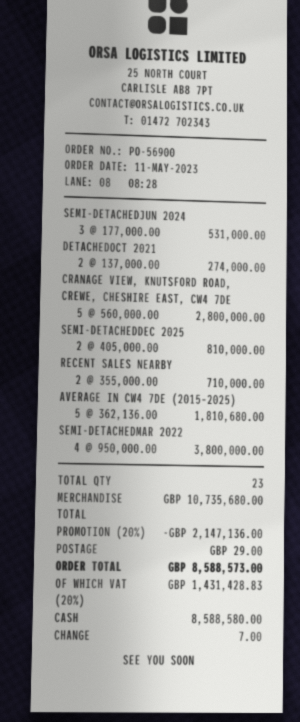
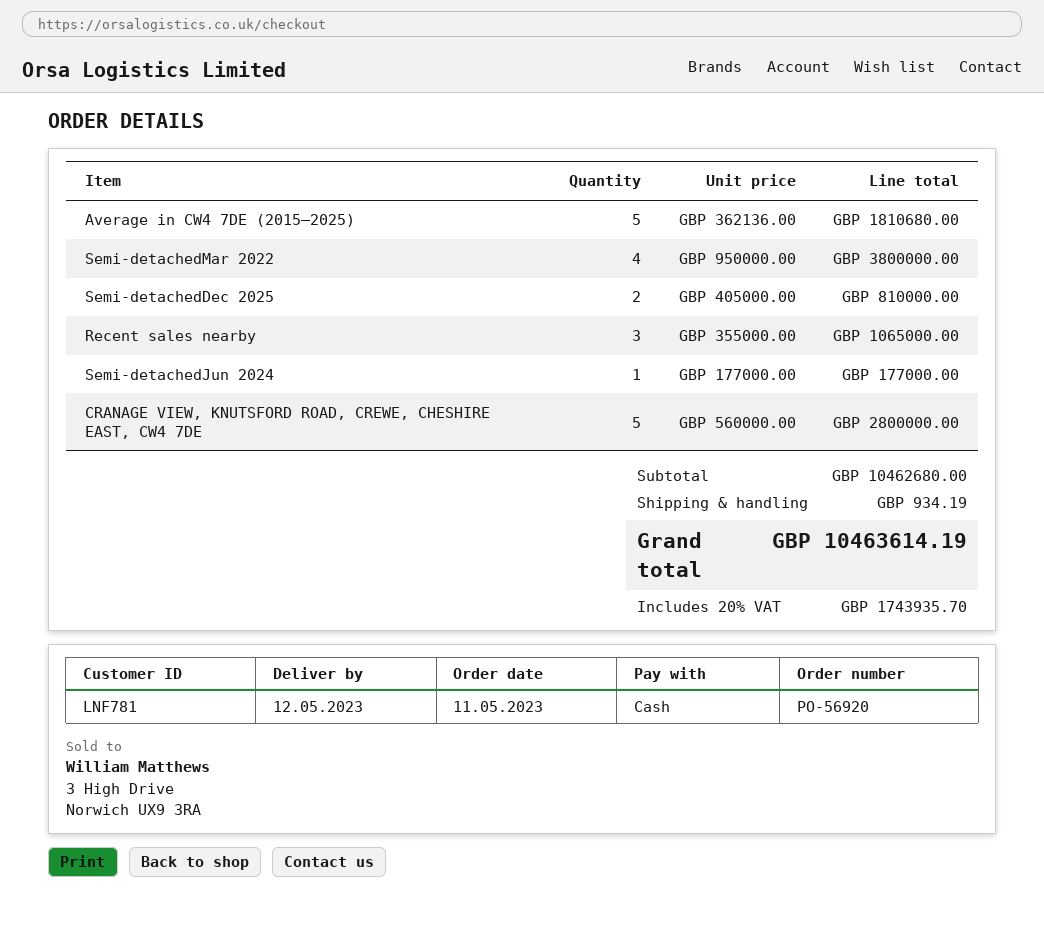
order number: PO-56900 -> PO-56920
SEMI-DETACHEDJUN 2024: 3 x 177000.00 = 531000.00 -> 1 x 177000.00 = 177000.00
DETACHEDOCT 2021: 2 x 137000.00 = 274000.00 -> none
RECENT SALES NEARBY: 2 x 355000.00 = 710000.00 -> 3 x 355000.00 = 1065000.00
subtotal: 10735680.00 -> 10462680.00
discount: 20% = 2147136.00 -> none
shipping: 29.00 -> 934.19
tax: 20% = 1431428.83 -> 20% = 1743935.70
total: 8588573.00 -> 10463614.19

